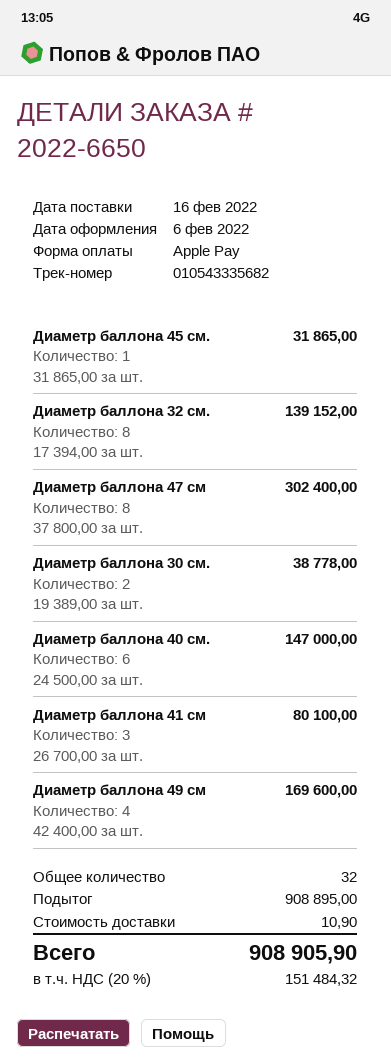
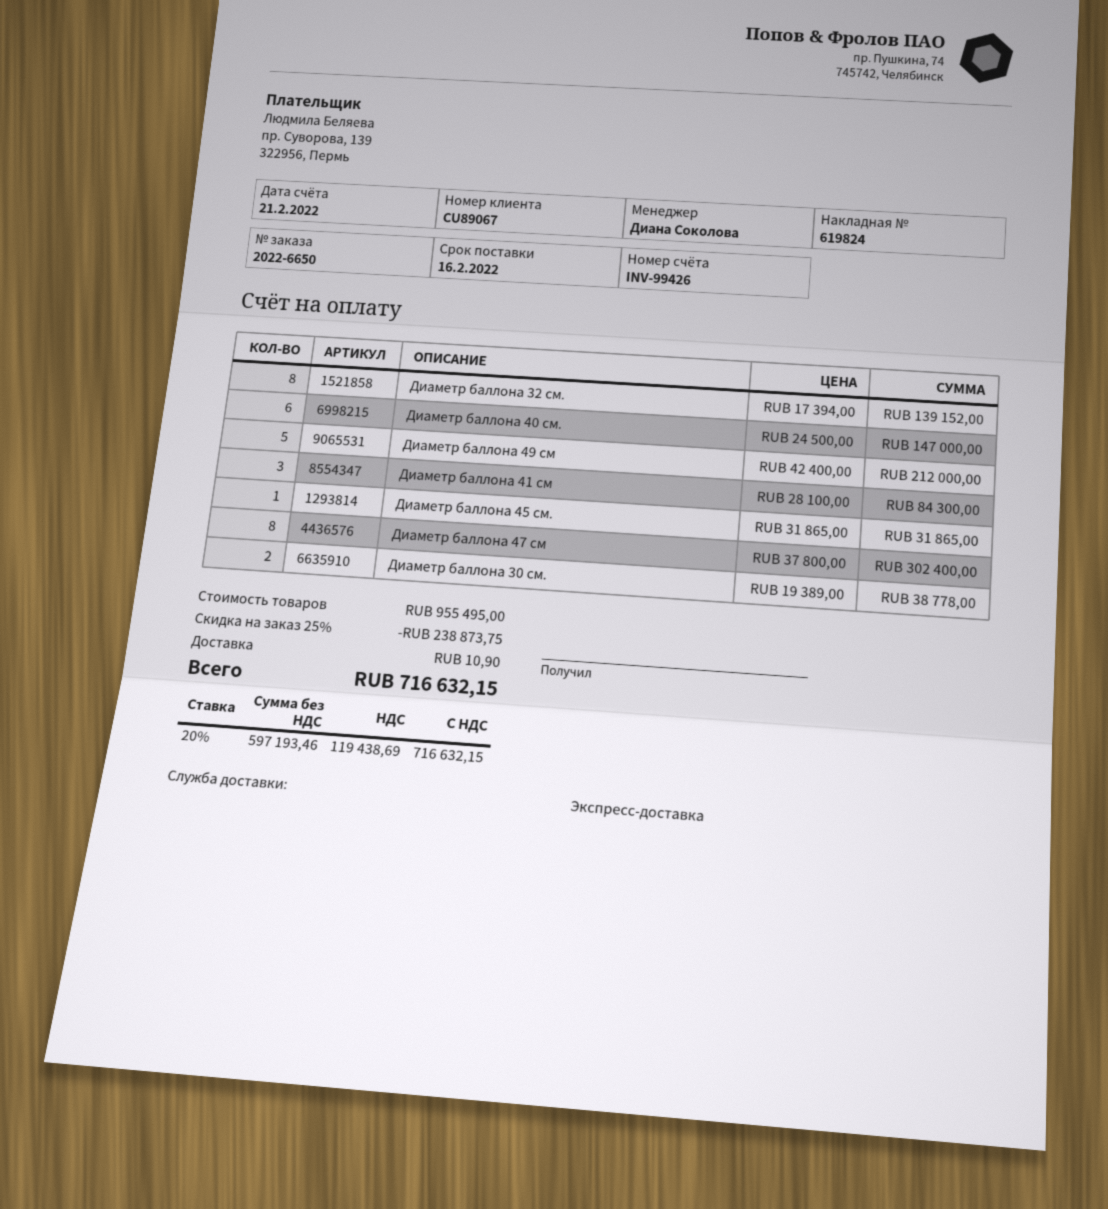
Диаметр баллона 41 см: 3 x 26700.00 = 80100.00 -> 3 x 28100.00 = 84300.00
Диаметр баллона 49 см: 4 x 42400.00 = 169600.00 -> 5 x 42400.00 = 212000.00
subtotal: 908895.00 -> 955495.00
discount: none -> 25% = 238873.75
tax: 20% = 151484.32 -> 20% = 119438.69
total: 908905.90 -> 716632.15

